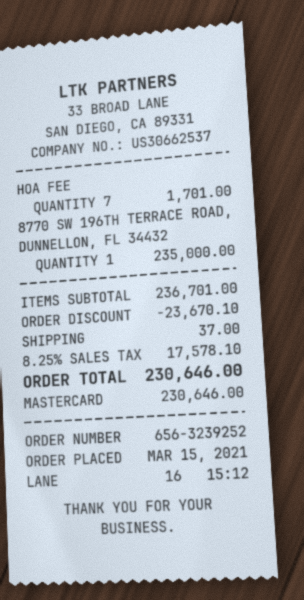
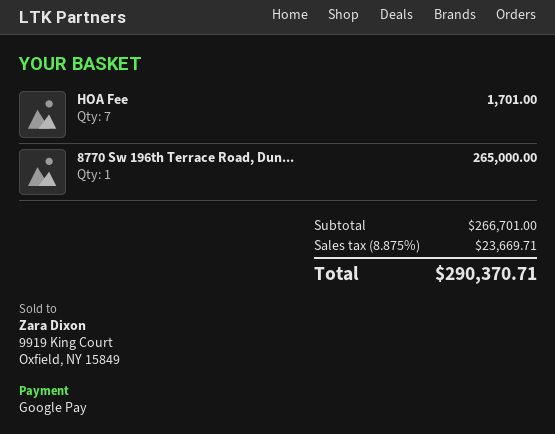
payment method: Mastercard -> Google Pay
8770 SW 196TH TERRACE ROAD, DUNNELLON, FL 34432: 1 for 235000.00 -> 1 for 265000.00
subtotal: 236701.00 -> 266701.00
discount: 23670.10 -> none
shipping: 37.00 -> none
tax: 8.25% = 17578.10 -> 8.875% = 23669.71
total: 230646.00 -> 290370.71

